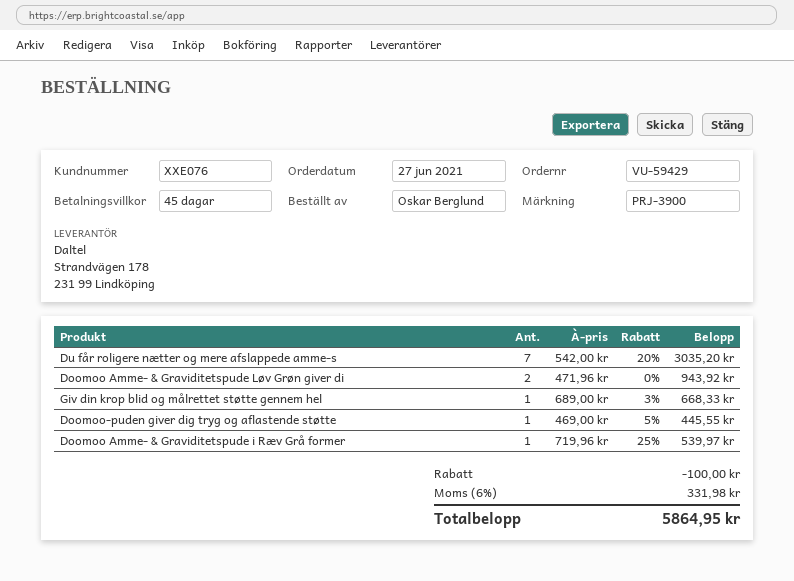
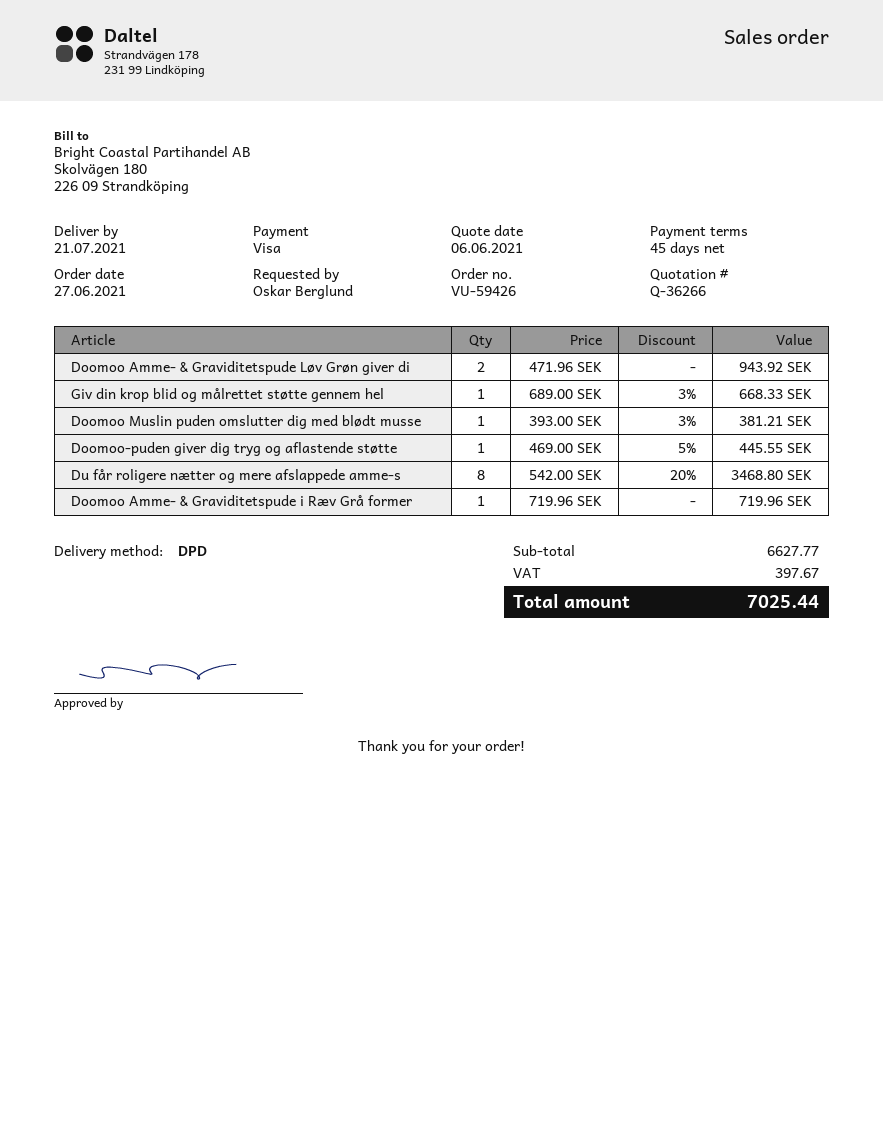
order number: VU-59429 -> VU-59426
Du får roligere nætter og mere afslappede amme-s: 7 x 542.00 - 20% = 3035.20 -> 8 x 542.00 - 20% = 3468.80
Doomoo Amme- & Graviditetspude i Ræv Grå former: 1 x 719.96 - 25% = 539.97 -> 1 x 719.96 = 719.96
Doomoo Muslin puden omslutter dig med blødt musse: none -> 1 x 393.00 - 3% = 381.21
discount: 100.00 -> none
tax: 331.98 -> 397.67
total: 5864.95 -> 7025.44

